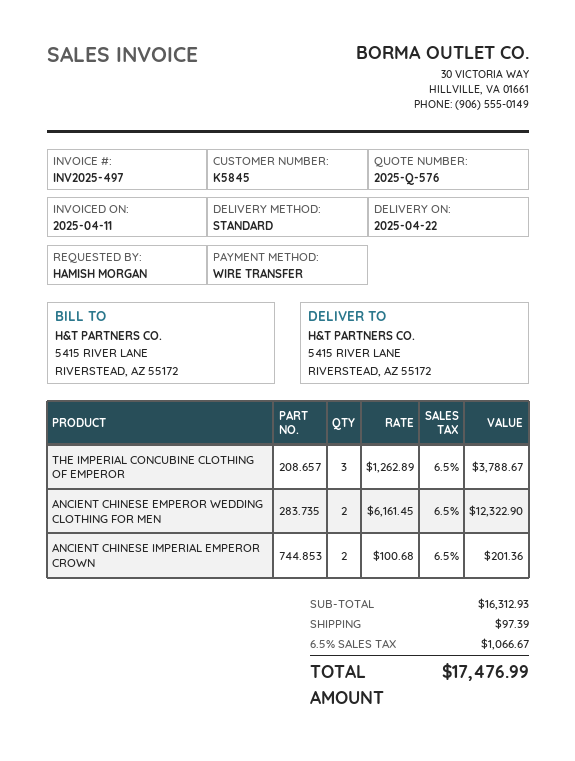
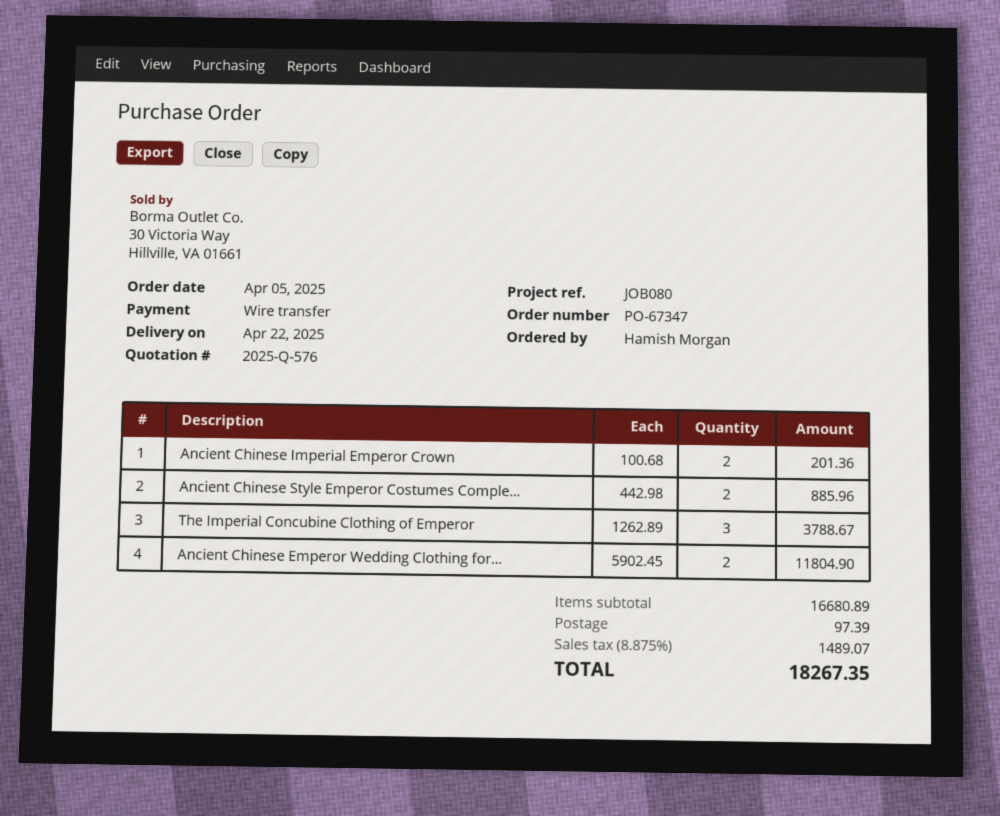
ANCIENT CHINESE EMPEROR WEDDING CLOTHING FOR MEN: 2 x 6161.45 = 12322.90 -> 2 x 5902.45 = 11804.90
Ancient Chinese Style Emperor Costumes Comple...: none -> 2 x 442.98 = 885.96
subtotal: 16312.93 -> 16680.89
tax: 6.5% = 1066.67 -> 8.875% = 1489.07
total: 17476.99 -> 18267.35

